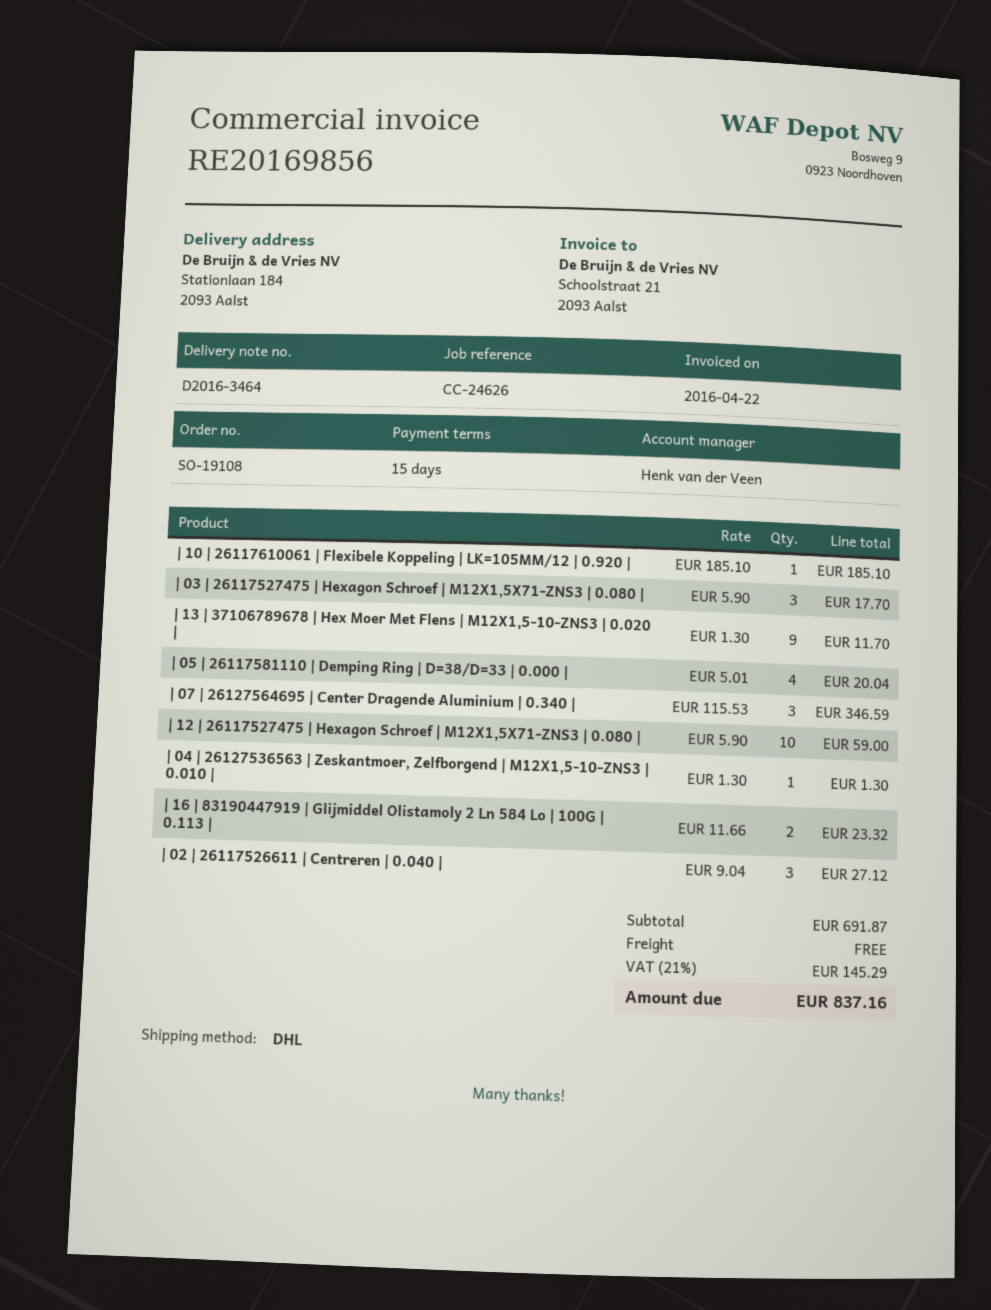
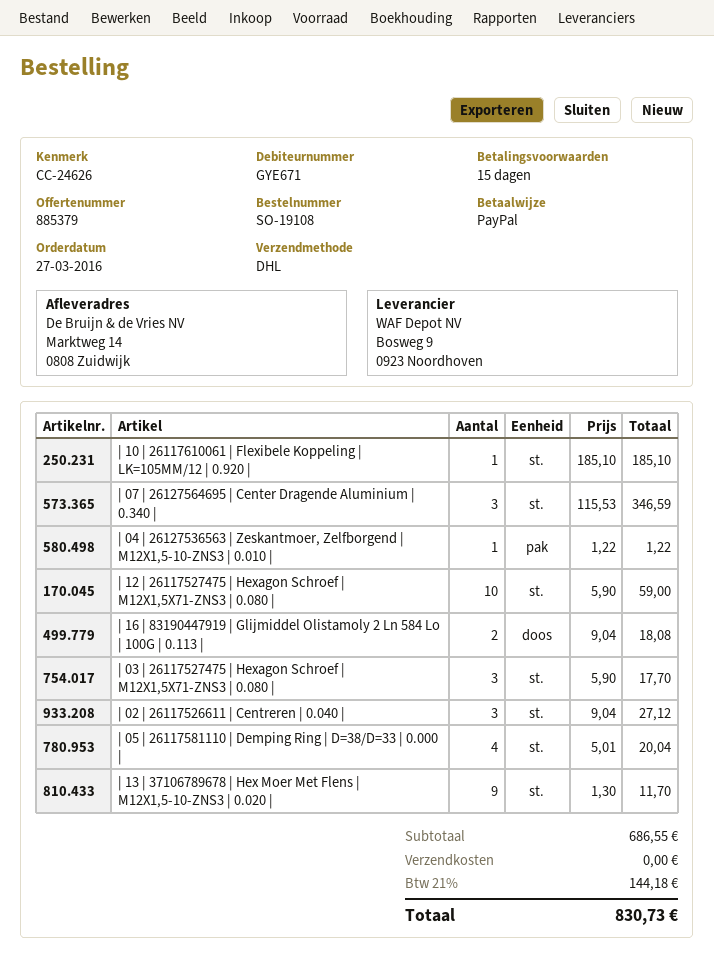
ship to: Stationlaan 184, 2093 Aalst -> Marktweg 14, 0808 Zuidwijk
| 04 | 26127536563 | Zeskantmoer, Zelfborgend | M12X1,5-10-ZNS3 | 0.010 |: 1 x 1.30 = 1.30 -> 1 x 1.22 = 1.22
| 16 | 83190447919 | Glijmiddel Olistamoly 2 Ln 584 Lo | 100G | 0.113 |: 2 x 11.66 = 23.32 -> 2 x 9.04 = 18.08
subtotal: 691.87 -> 686.55
tax: 21% = 145.29 -> 21% = 144.18
total: 837.16 -> 830.73

